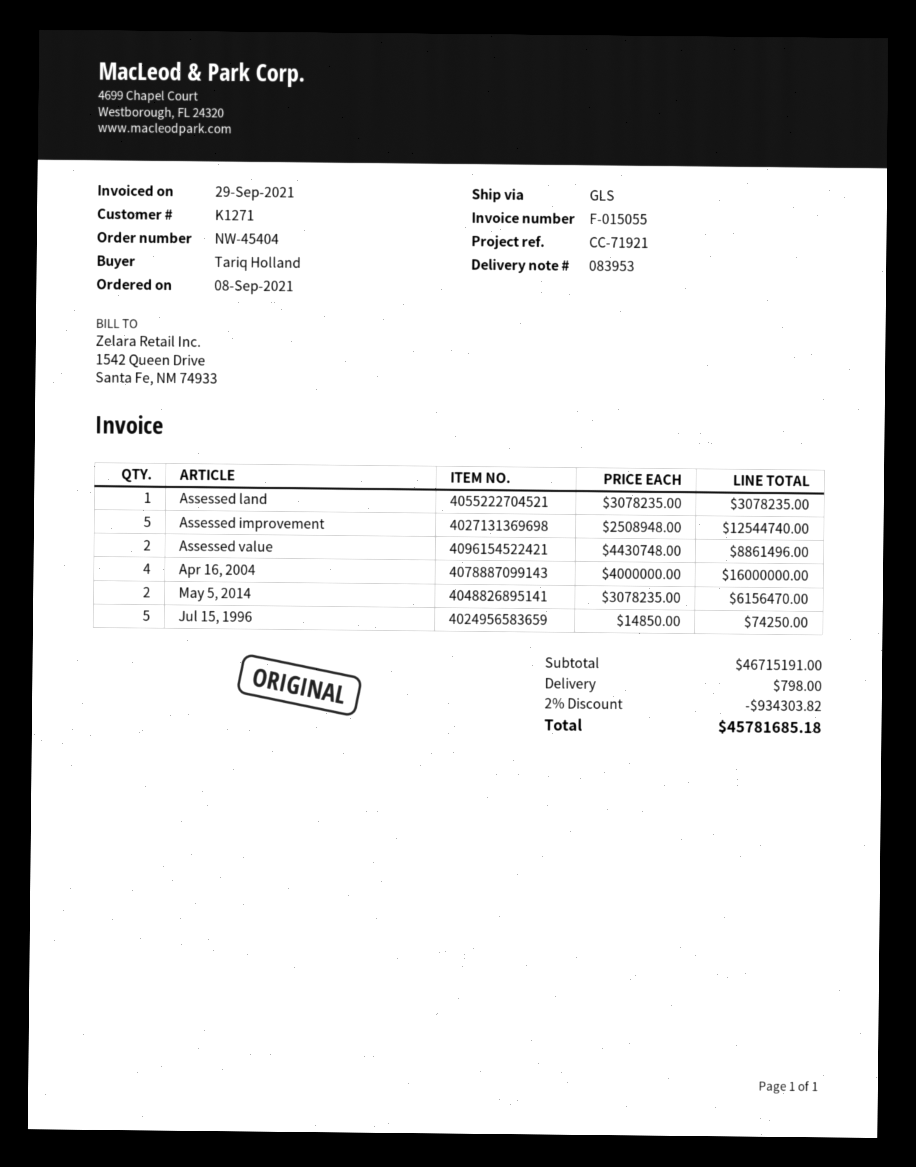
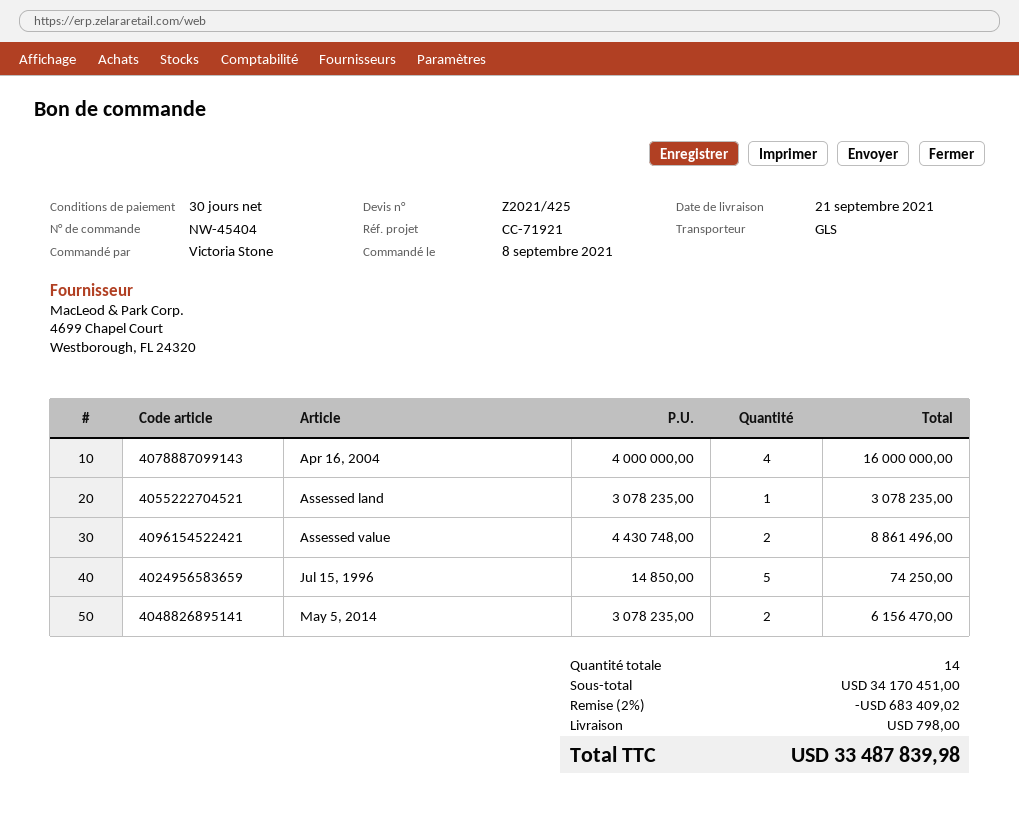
ordered by: Tariq Holland -> Victoria Stone
Assessed improvement: 5 x 2508948.00 = 12544740.00 -> none
subtotal: 46715191.00 -> 34170451.00
discount: 2% = 934303.82 -> 2% = 683409.02
total: 45781685.18 -> 33487839.98

